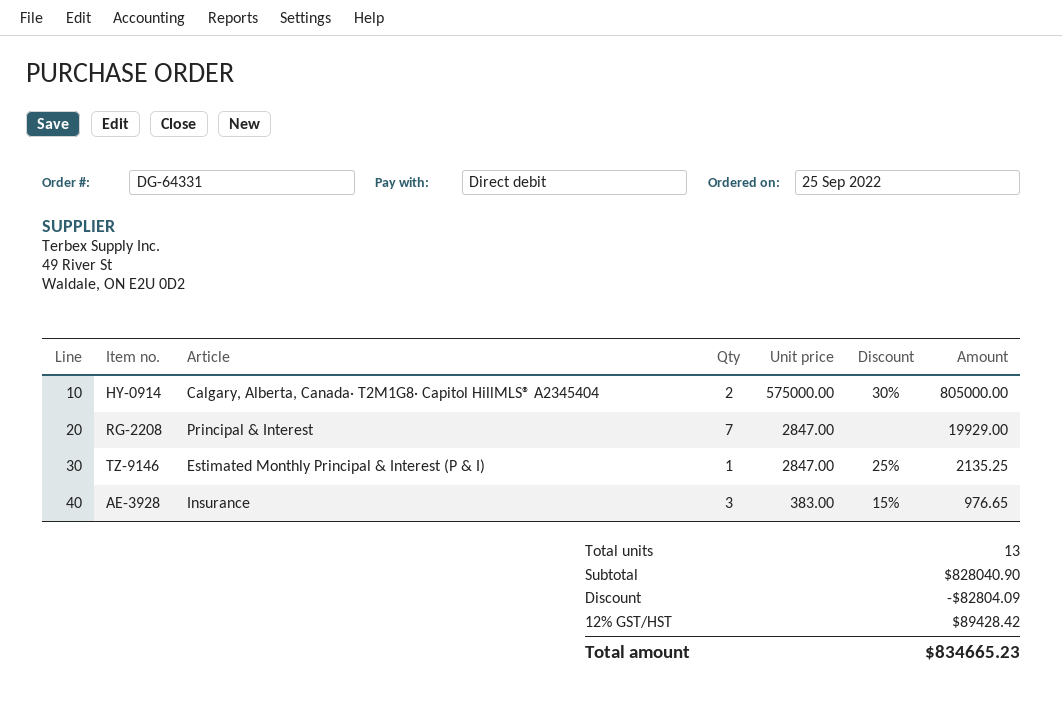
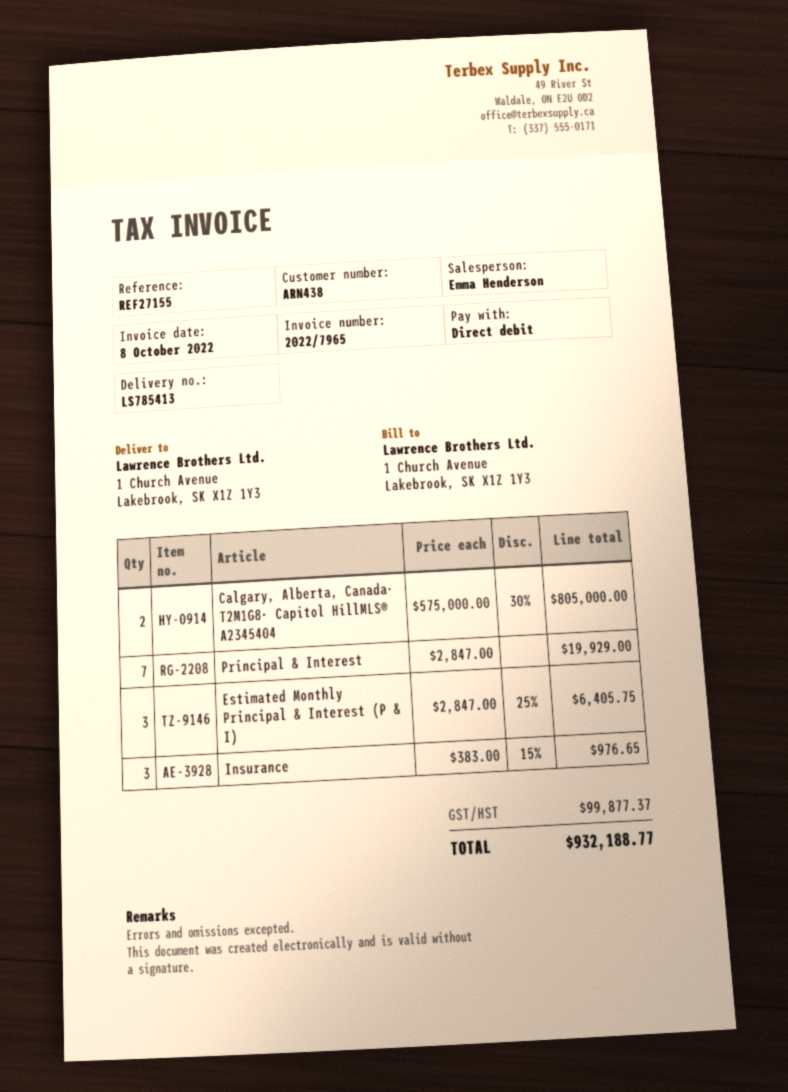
Estimated Monthly Principal & Interest (P & I): 1 x 2847.00 - 25% = 2135.25 -> 3 x 2847.00 - 25% = 6405.75
discount: 82804.09 -> none
tax: 89428.42 -> 99877.37
total: 834665.23 -> 932188.77

